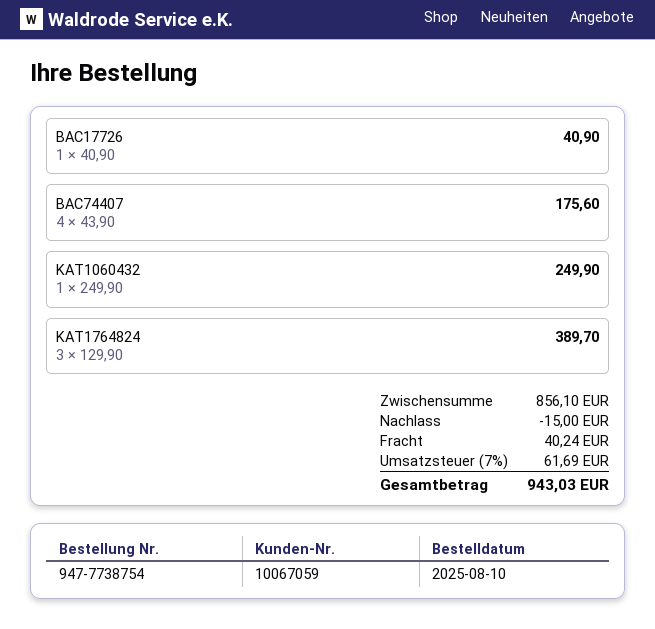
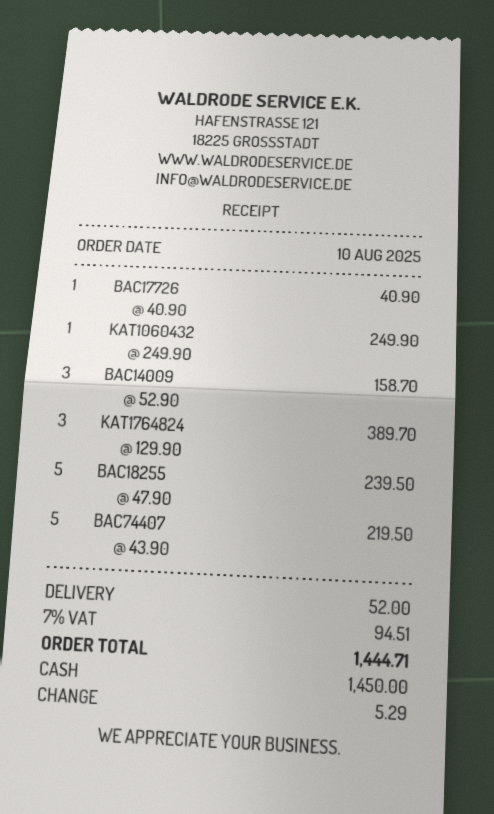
BAC74407: 4 x 43.90 = 175.60 -> 5 x 43.90 = 219.50
BAC14009: none -> 3 x 52.90 = 158.70
BAC18255: none -> 5 x 47.90 = 239.50
discount: 15.00 -> none
shipping: 40.24 -> 52.00
tax: 7% = 61.69 -> 7% = 94.51
total: 943.03 -> 1444.71

